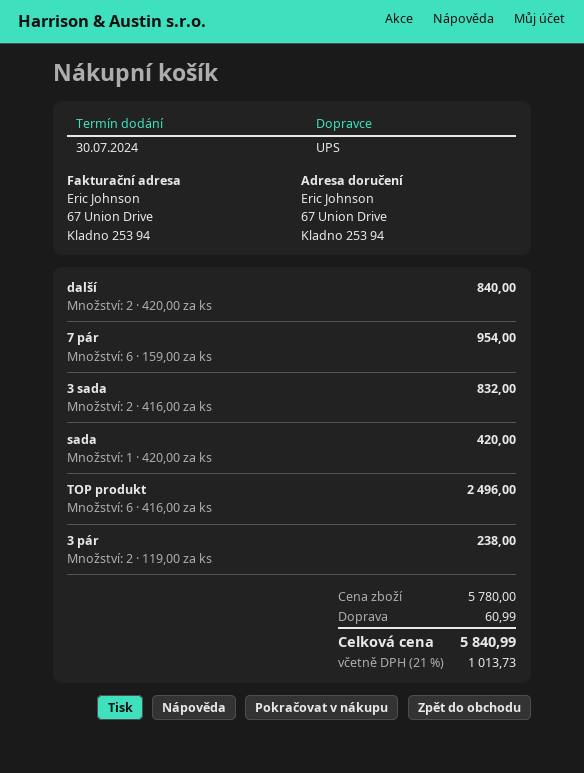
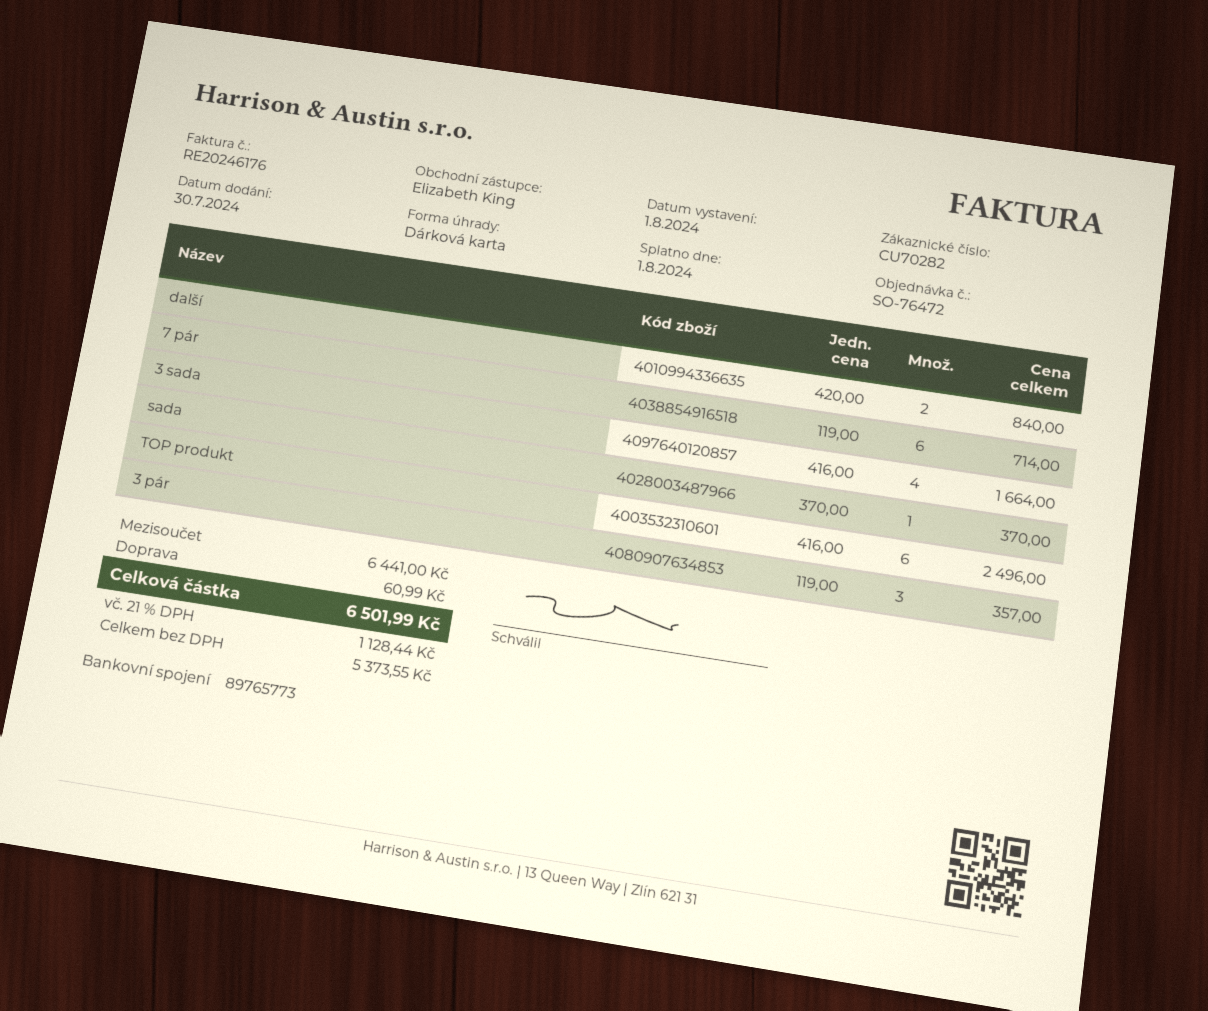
7 pár: 6 x 159.00 = 954.00 -> 6 x 119.00 = 714.00
3 sada: 2 x 416.00 = 832.00 -> 4 x 416.00 = 1664.00
sada: 1 x 420.00 = 420.00 -> 1 x 370.00 = 370.00
3 pár: 2 x 119.00 = 238.00 -> 3 x 119.00 = 357.00
subtotal: 5780.00 -> 6441.00
tax: 21% = 1013.73 -> 21% = 1128.44
total: 5840.99 -> 6501.99

